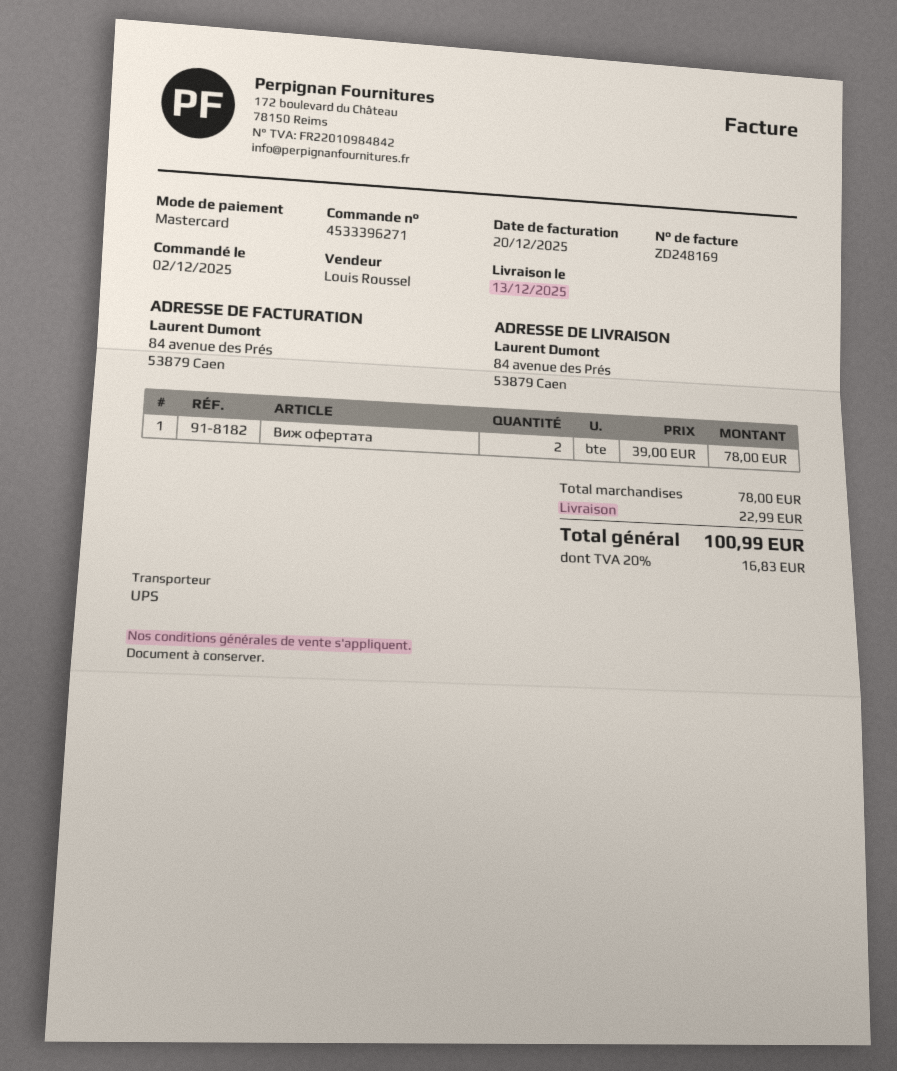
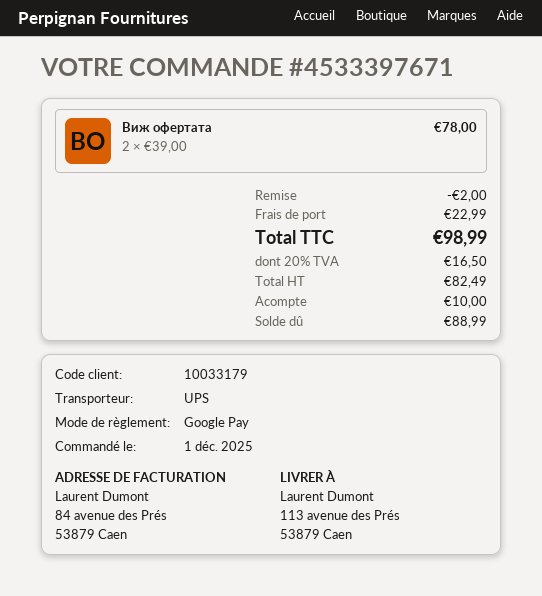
order number: 4533396271 -> 4533397671
order date: 2025-12-02 -> 2025-12-01
payment method: Mastercard -> Google Pay
ship to: 84 avenue des Prés, 53879 Caen -> 113 avenue des Prés, 53879 Caen
discount: none -> 2.00
tax: 20% = 16.83 -> 20% = 16.50
total: 100.99 -> 98.99

